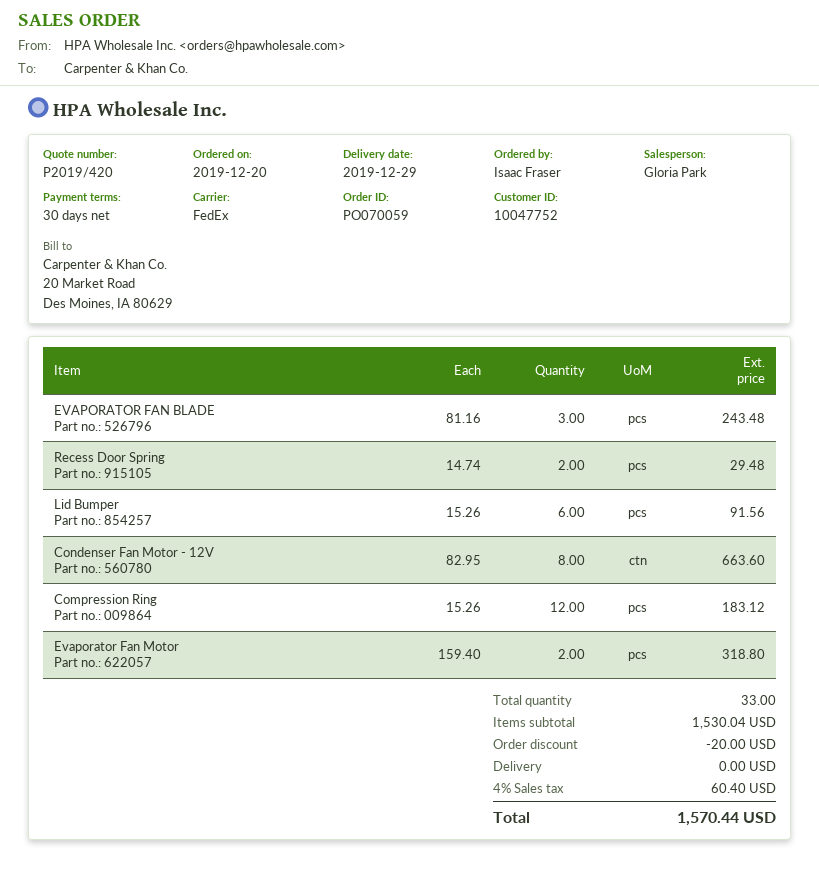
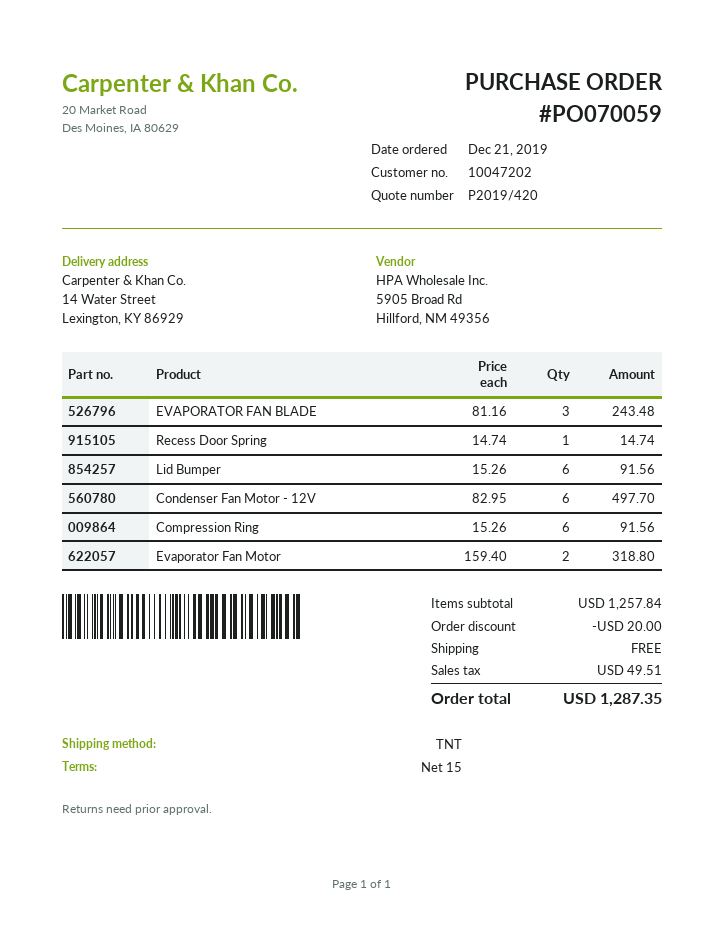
order date: 2019-12-20 -> 2019-12-21
payment terms: 30 days -> 15 days
customer number: 10047752 -> 10047202
shipping method: FedEx -> TNT
Recess Door Spring: 2 x 14.74 = 29.48 -> 1 x 14.74 = 14.74
Condenser Fan Motor - 12V: 8 x 82.95 = 663.60 -> 6 x 82.95 = 497.70
Compression Ring: 12 x 15.26 = 183.12 -> 6 x 15.26 = 91.56
subtotal: 1530.04 -> 1257.84
tax: 60.40 -> 49.51
total: 1570.44 -> 1287.35

